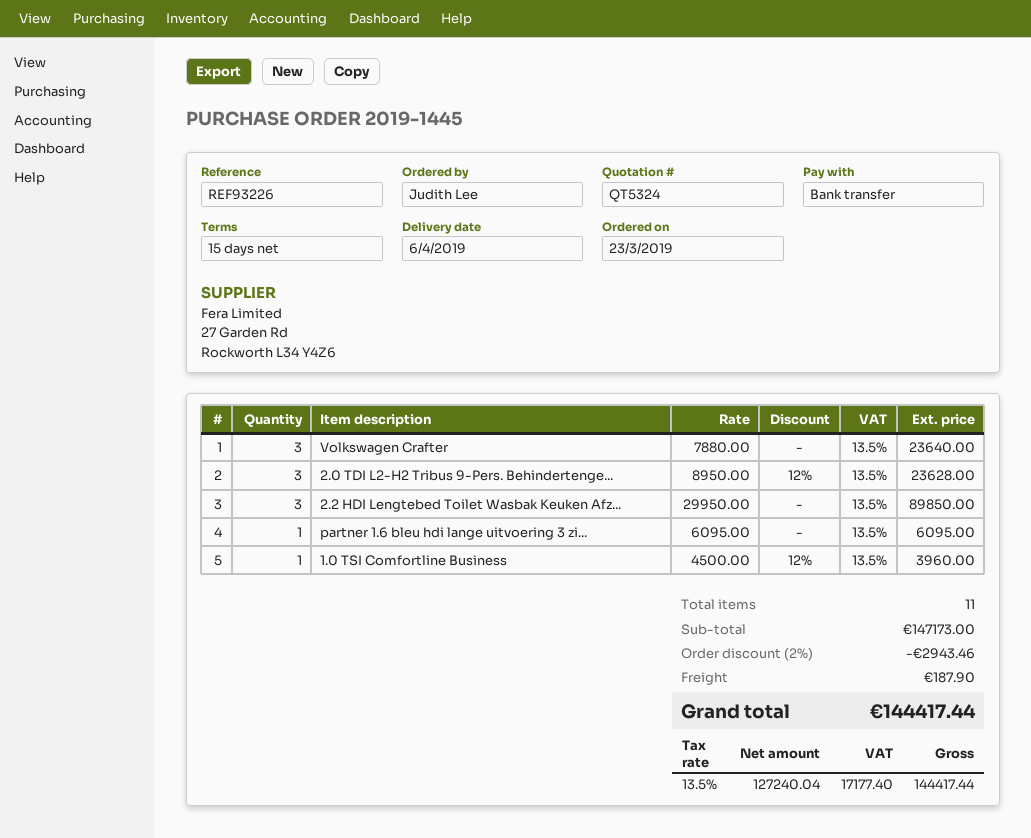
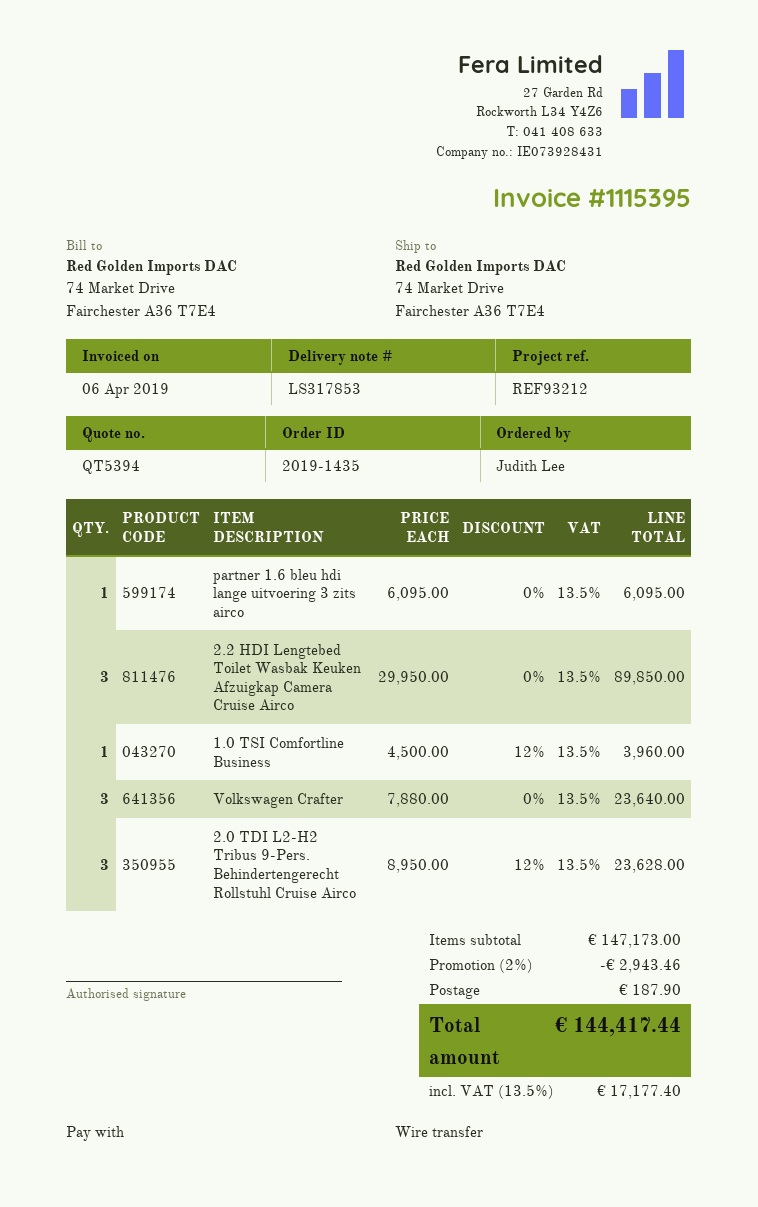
quote number: QT5324 -> QT5394
order number: 2019-1445 -> 2019-1435
reference: REF93226 -> REF93212

